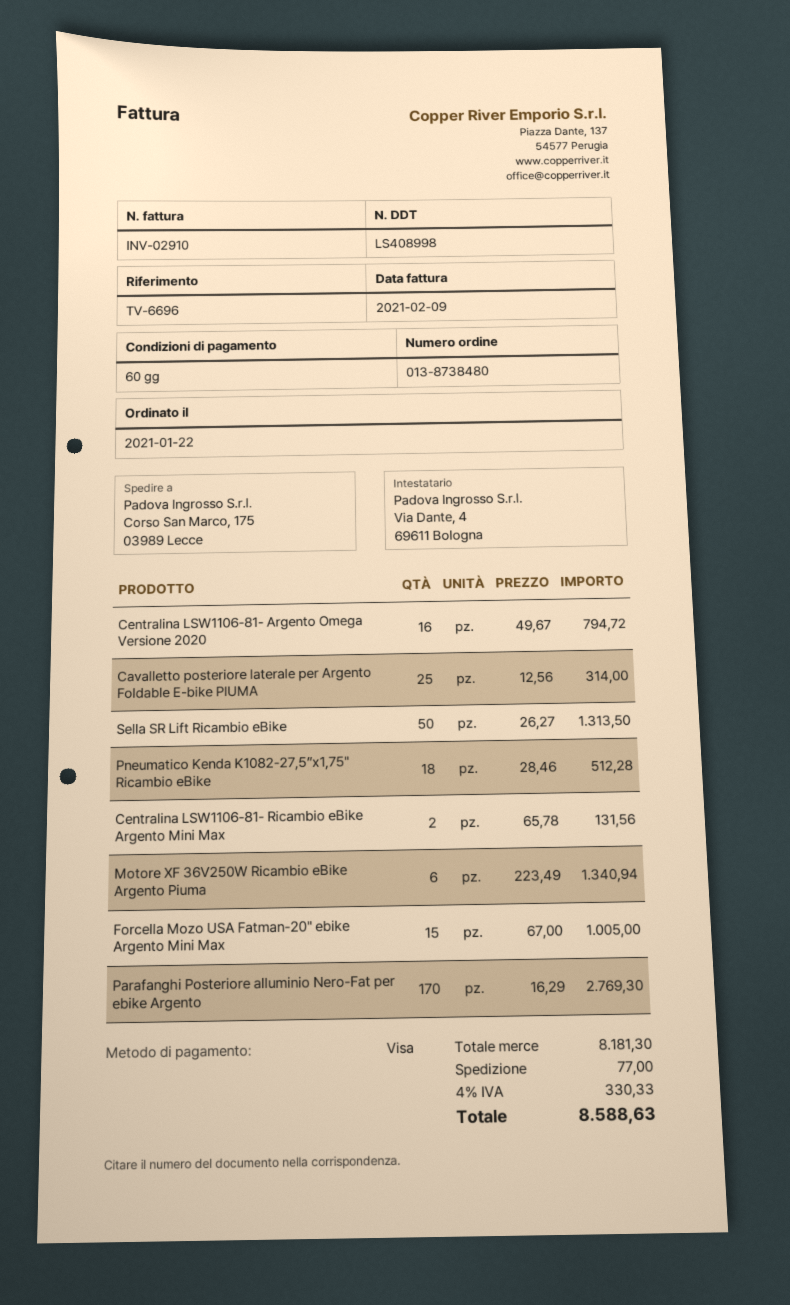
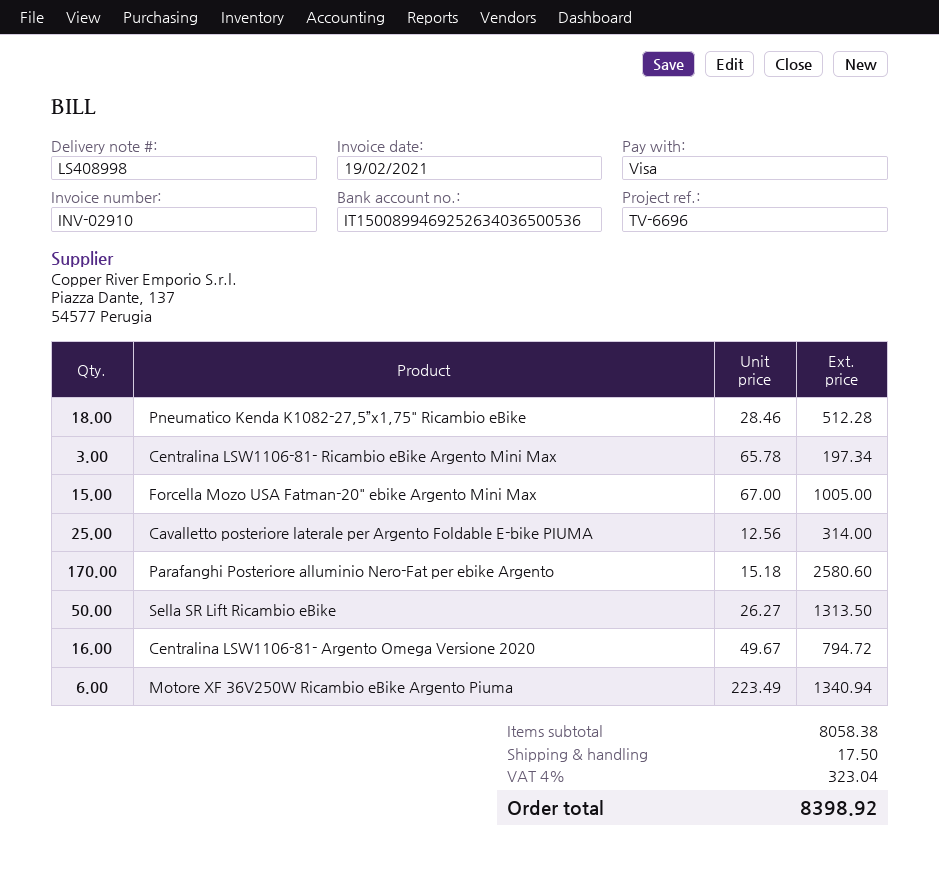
invoice date: 2021-02-09 -> 2021-02-19
Centralina LSW1106-81- Ricambio eBike Argento Mini Max: 2 x 65.78 = 131.56 -> 3 x 65.78 = 197.34
Parafanghi Posteriore alluminio Nero-Fat per ebike Argento: 170 x 16.29 = 2769.30 -> 170 x 15.18 = 2580.60
subtotal: 8181.30 -> 8058.38
shipping: 77.00 -> 17.50
tax: 4% = 330.33 -> 4% = 323.04
total: 8588.63 -> 8398.92

